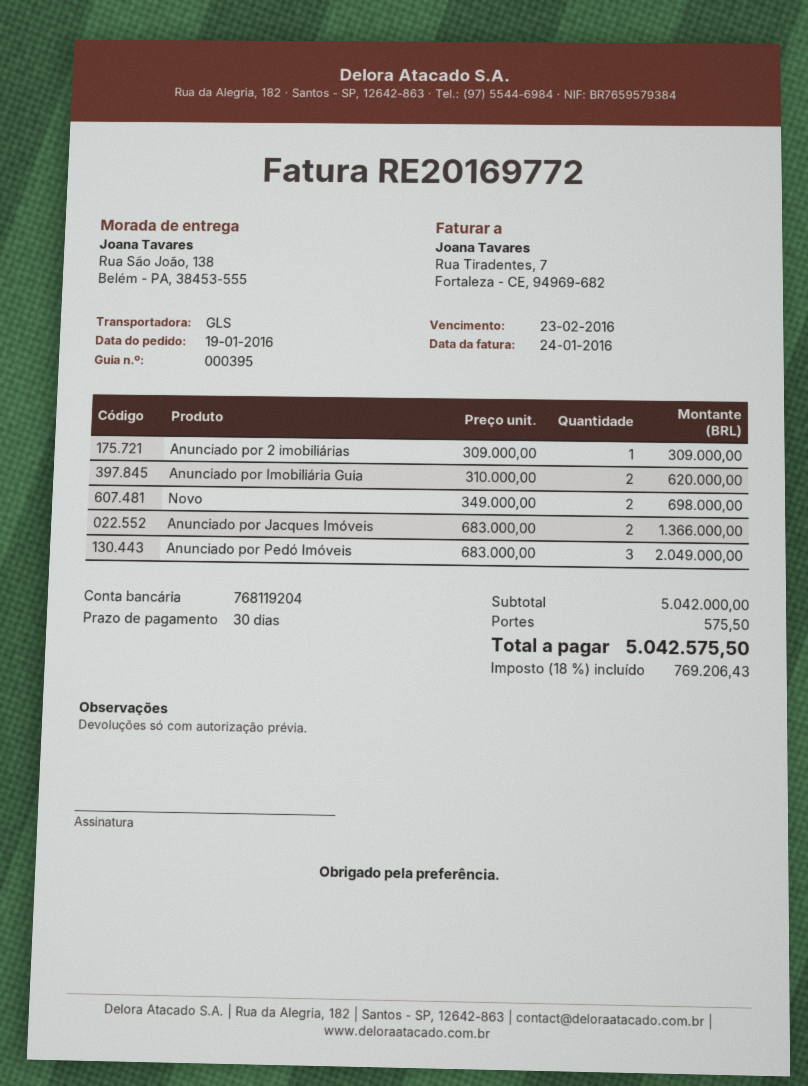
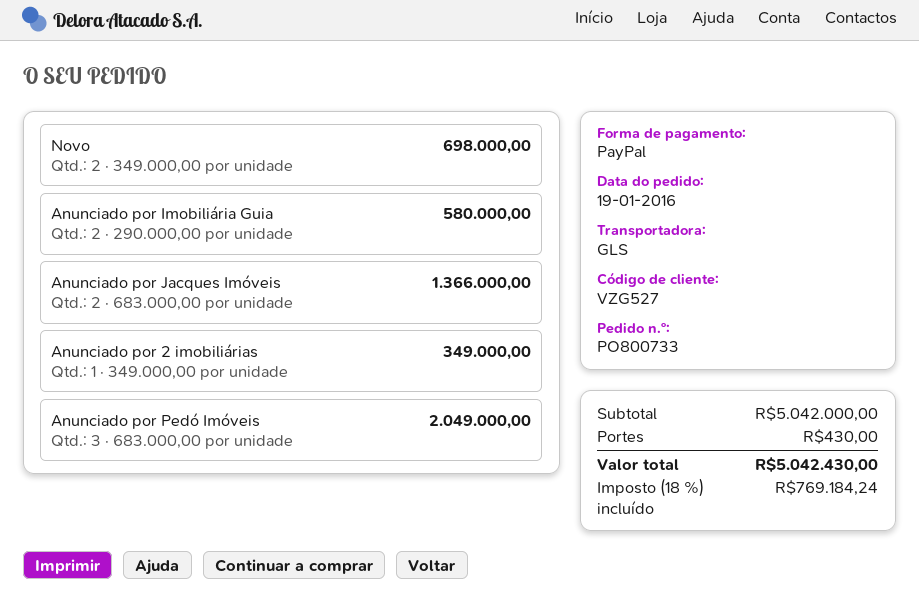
Anunciado por 2 imobiliárias: 1 x 309000.00 = 309000.00 -> 1 x 349000.00 = 349000.00
Anunciado por Imobiliária Guia: 2 x 310000.00 = 620000.00 -> 2 x 290000.00 = 580000.00
shipping: 575.50 -> 430.00
tax: 18% = 769206.43 -> 18% = 769184.24
total: 5042575.50 -> 5042430.00

